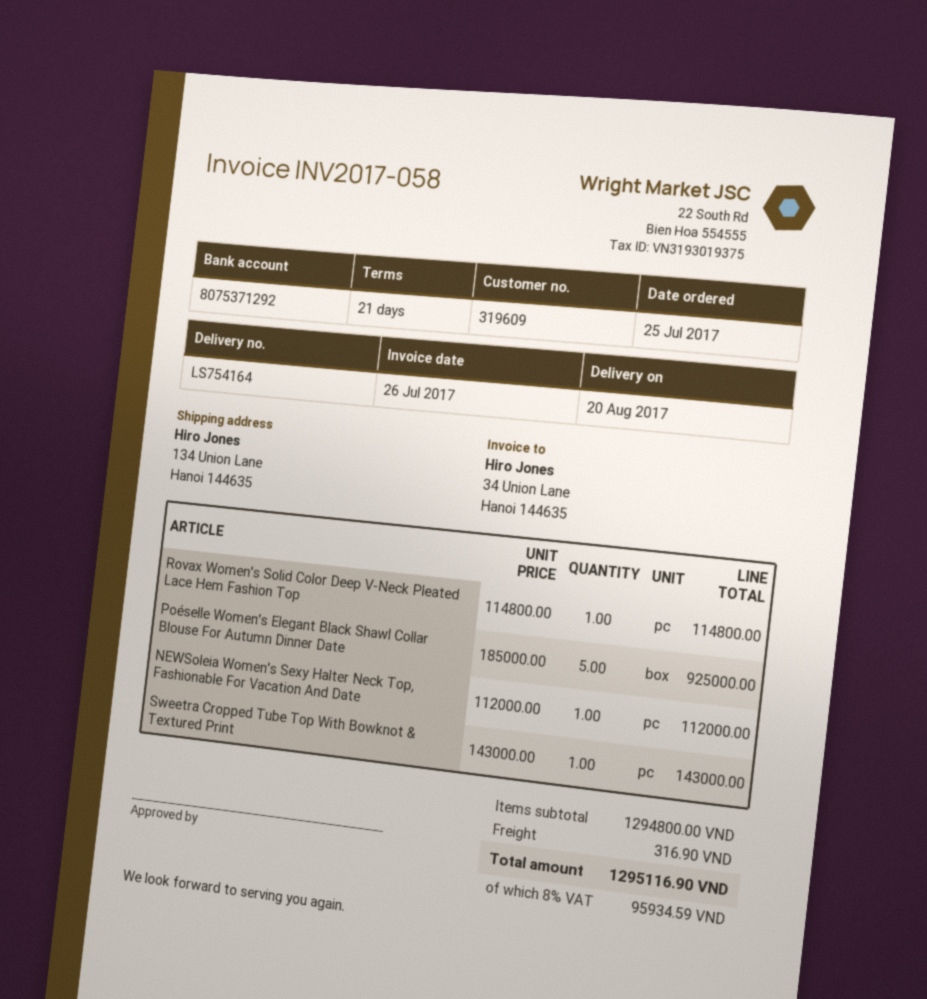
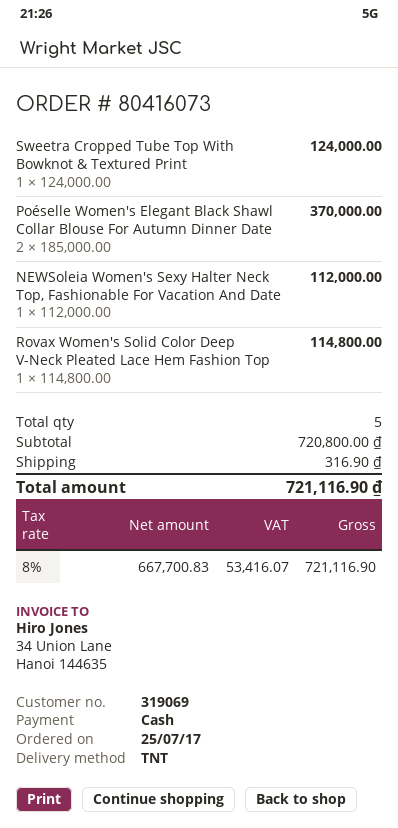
customer number: 319609 -> 319069
Poéselle Women's Elegant Black Shawl Collar Blouse For Autumn Dinner Date: 5 x 185000.00 = 925000.00 -> 2 x 185000.00 = 370000.00
Sweetra Cropped Tube Top With Bowknot & Textured Print: 1 x 143000.00 = 143000.00 -> 1 x 124000.00 = 124000.00
subtotal: 1294800.00 -> 720800.00
tax: 8% = 95934.59 -> 8% = 53416.07
total: 1295116.90 -> 721116.90

